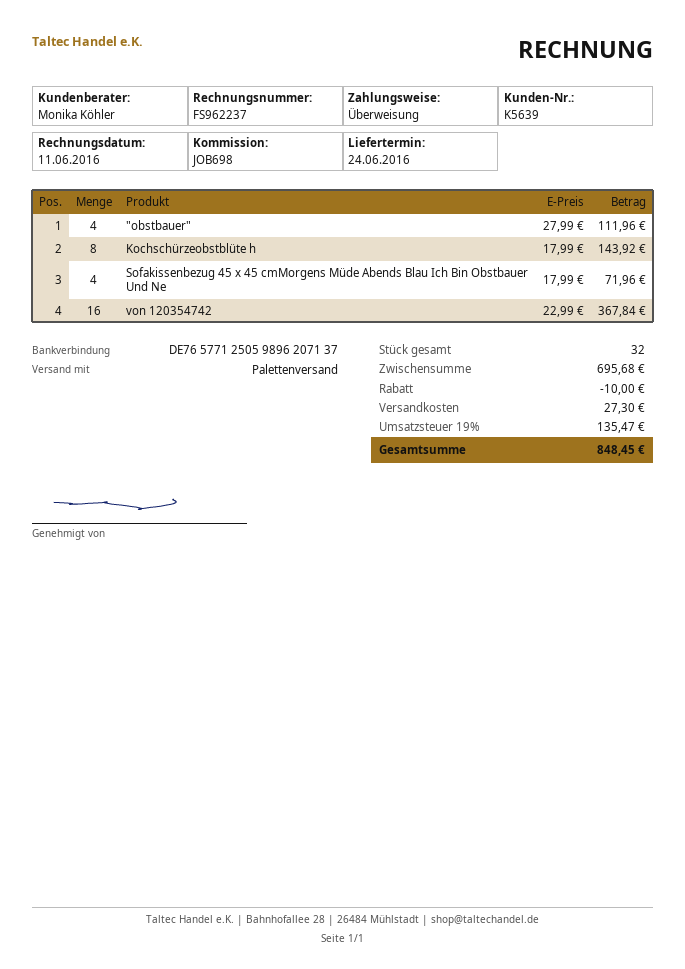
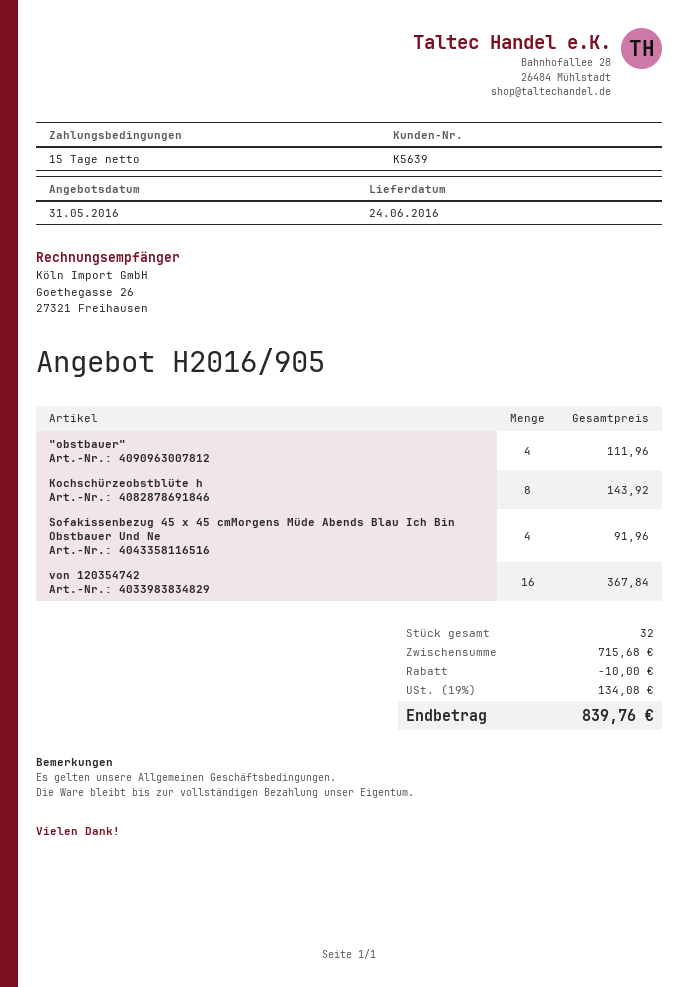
Sofakissenbezug 45 x 45 cmMorgens Müde Abends Blau Ich Bin Obstbauer Und Ne: 4 for 71.96 -> 4 for 91.96
subtotal: 695.68 -> 715.68
shipping: 27.30 -> none
tax: 19% = 135.47 -> 19% = 134.08
total: 848.45 -> 839.76

